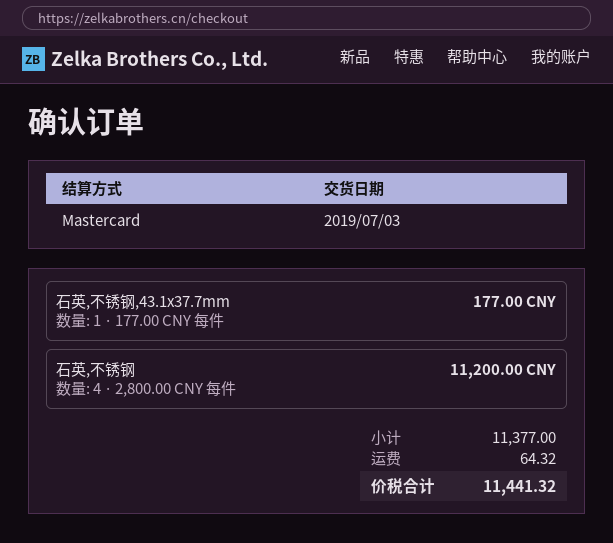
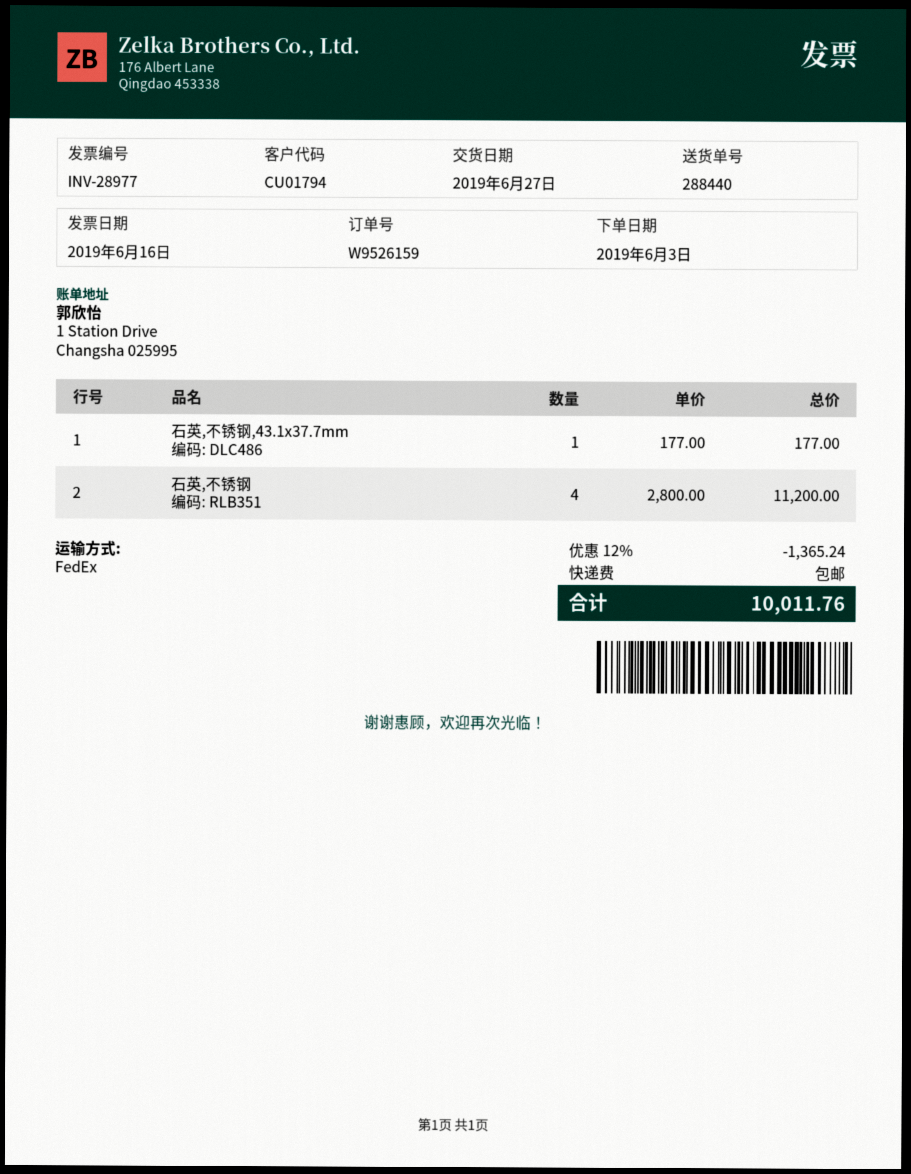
delivery date: 2019-07-03 -> 2019-06-27
discount: none -> 12% = 1365.24
shipping: 64.32 -> 0.00
total: 11441.32 -> 10011.76

